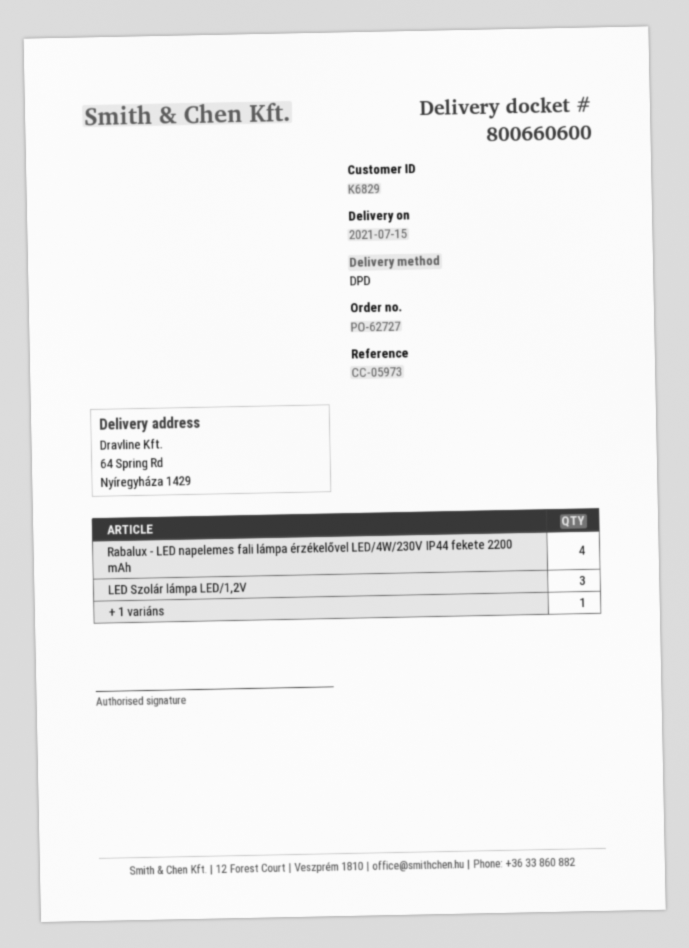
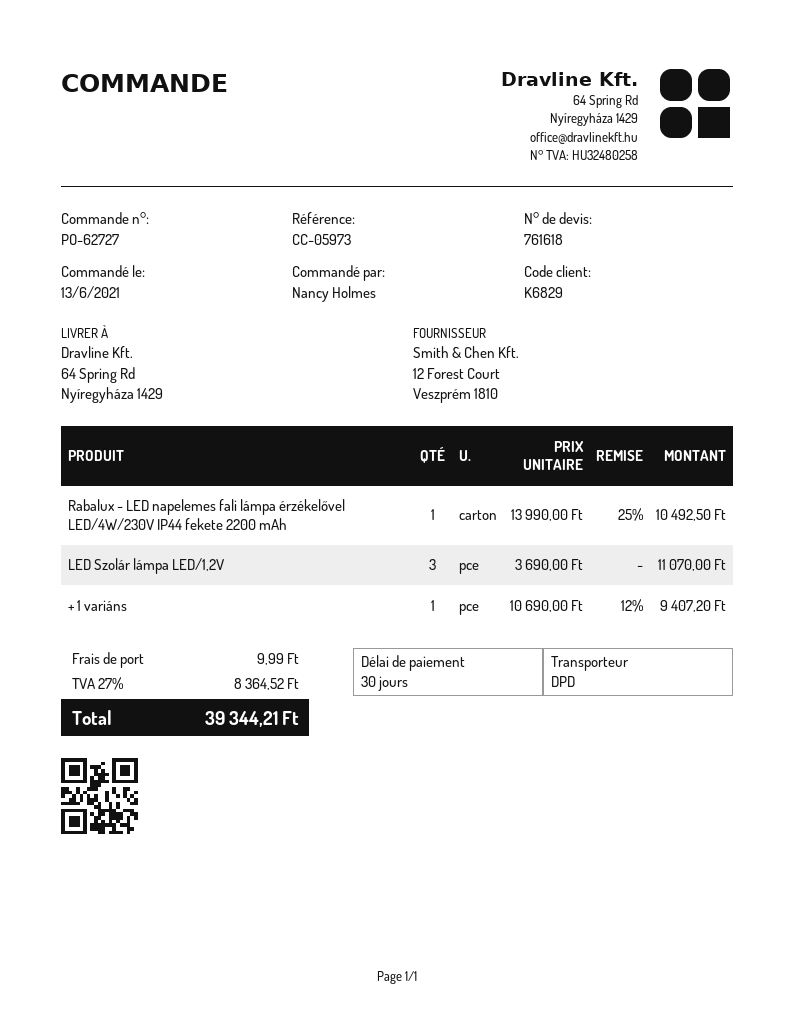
Rabalux - LED napelemes fali lámpa érzékelővel LED/4W/230V IP44 fekete 2200 mAh: 4 -> 1

